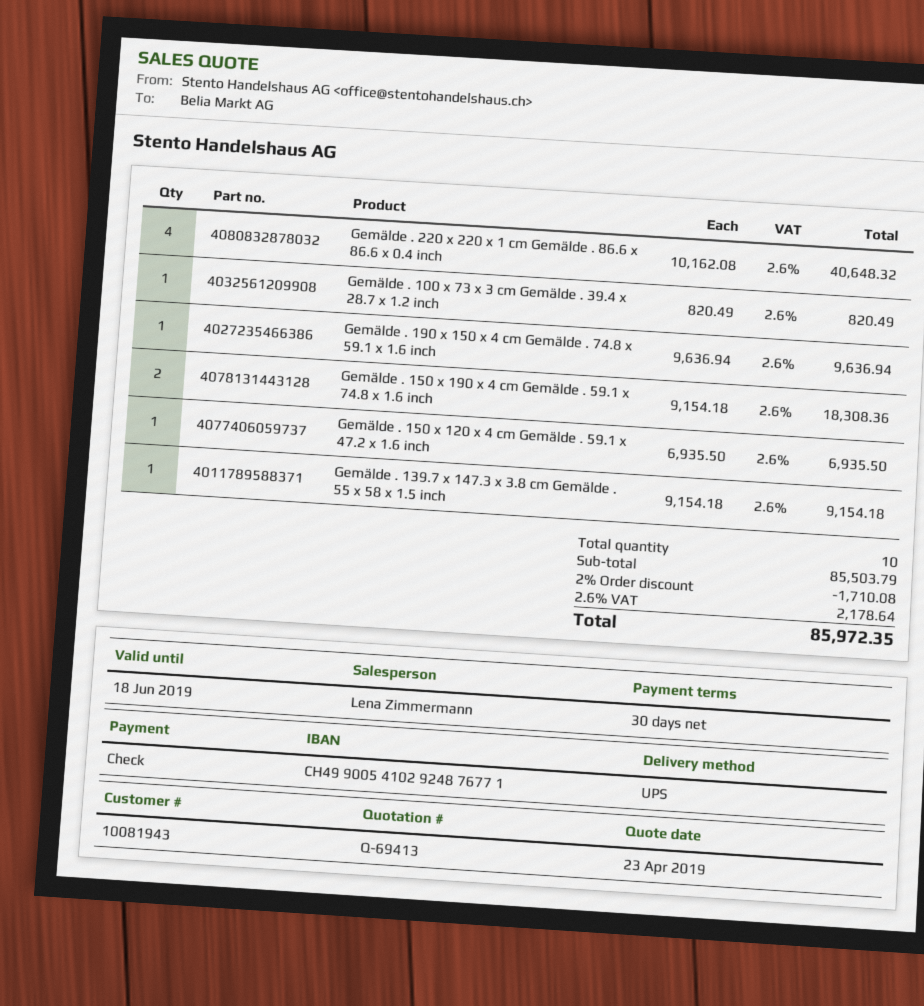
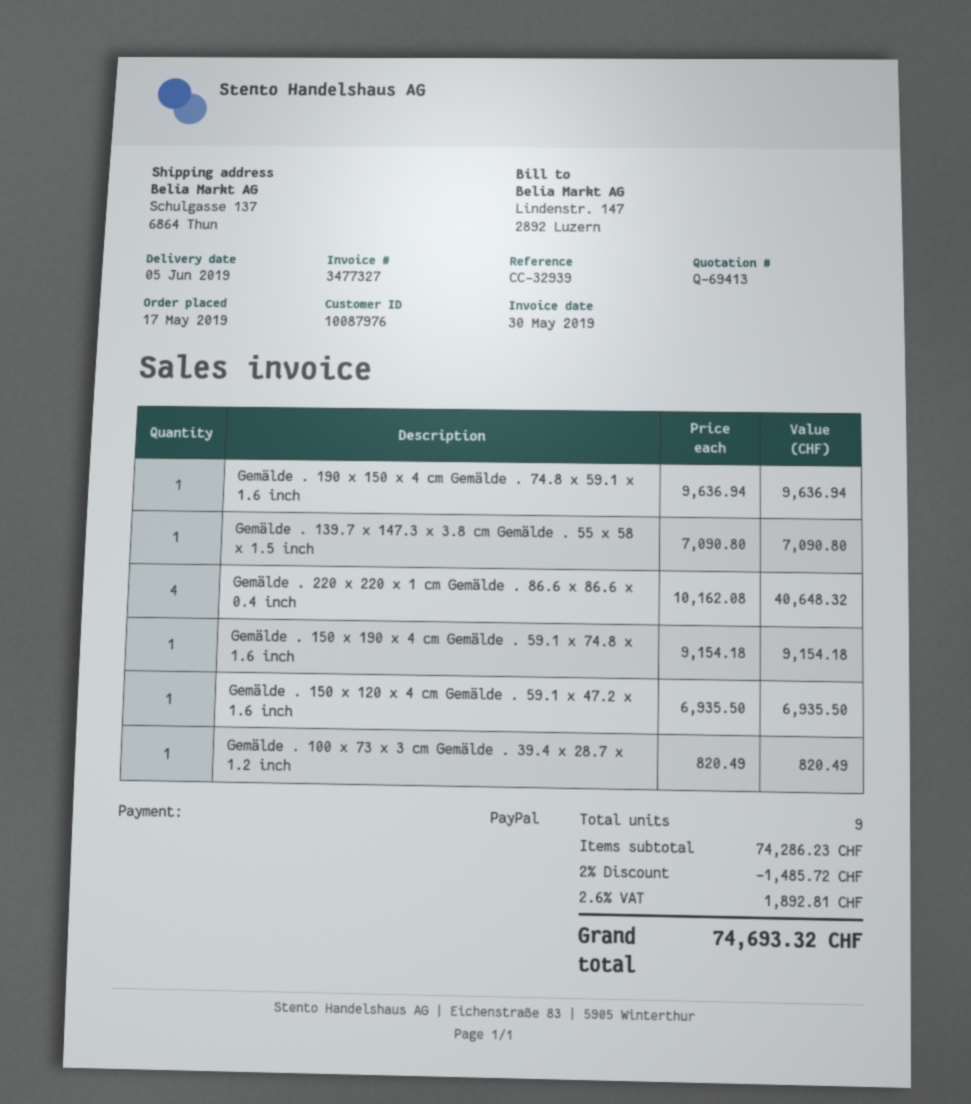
customer number: 10081943 -> 10087976
payment method: cheque -> PayPal
Gemälde . 150 x 190 x 4 cm Gemälde . 59.1 x 74.8 x 1.6 inch: 2 x 9154.18 = 18308.36 -> 1 x 9154.18 = 9154.18
Gemälde . 139.7 x 147.3 x 3.8 cm Gemälde . 55 x 58 x 1.5 inch: 1 x 9154.18 = 9154.18 -> 1 x 7090.80 = 7090.80
total quantity: 10 -> 9
subtotal: 85503.79 -> 74286.23
discount: 2% = 1710.08 -> 2% = 1485.72
tax: 2.6% = 2178.64 -> 2.6% = 1892.81
total: 85972.35 -> 74693.32

